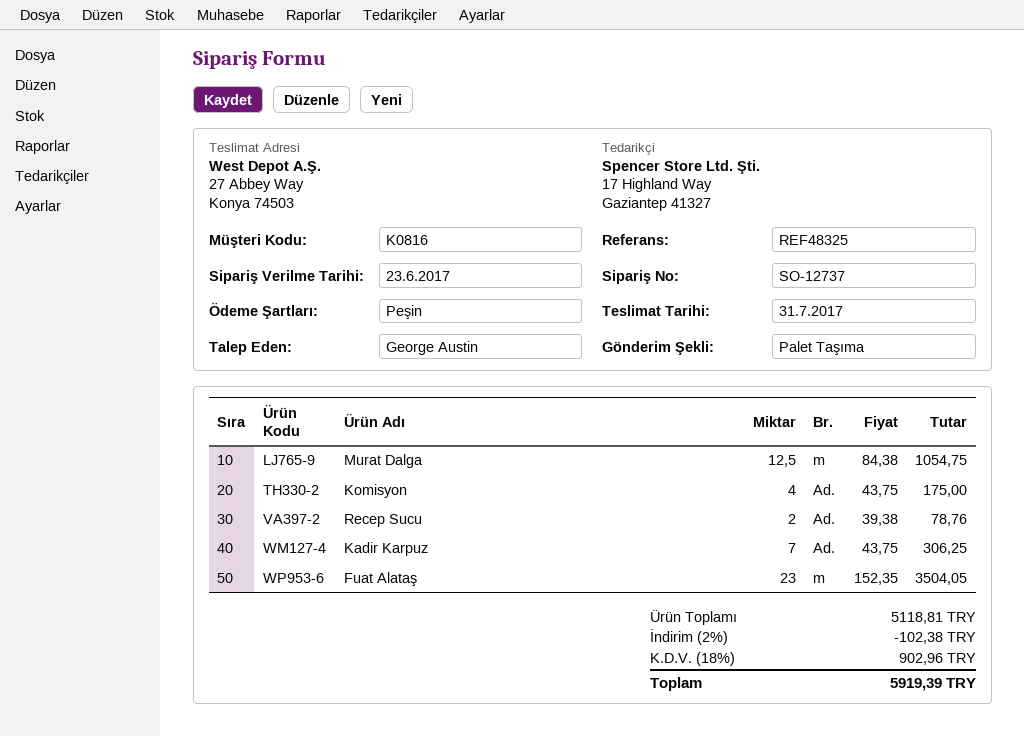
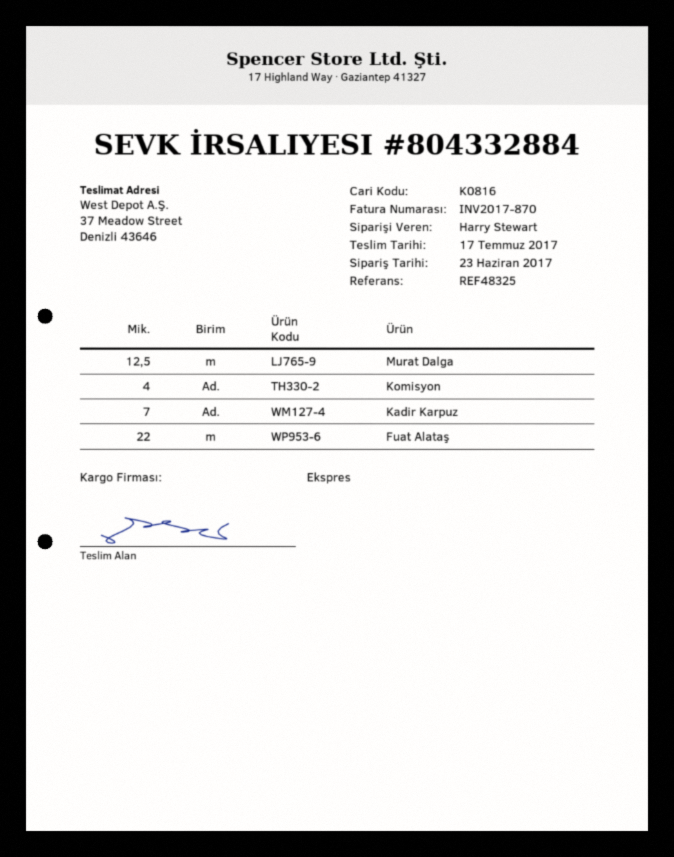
delivery date: 2017-07-31 -> 2017-07-17
ordered by: George Austin -> Harry Stewart
shipping method: pallet freight -> express
ship to: 27 Abbey Way, Konya 74503 -> 37 Meadow Street, Denizli 43646
Recep Sucu: 2 -> none
Fuat Alataş: 23 -> 22

